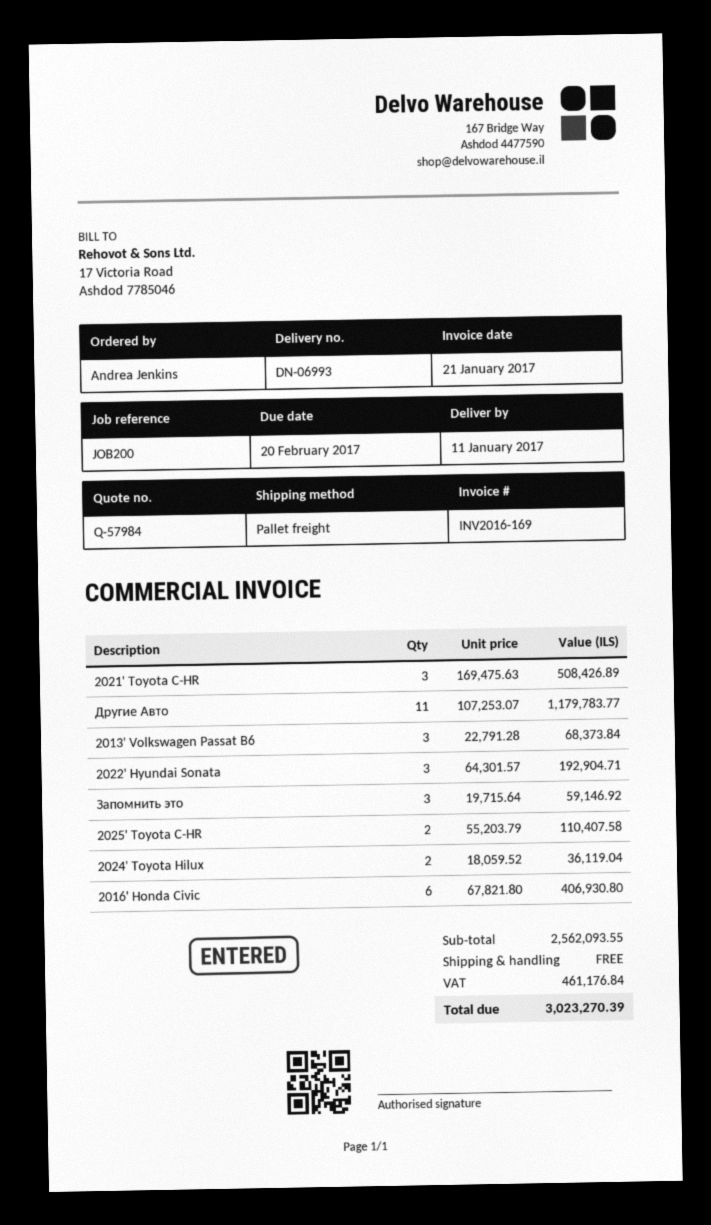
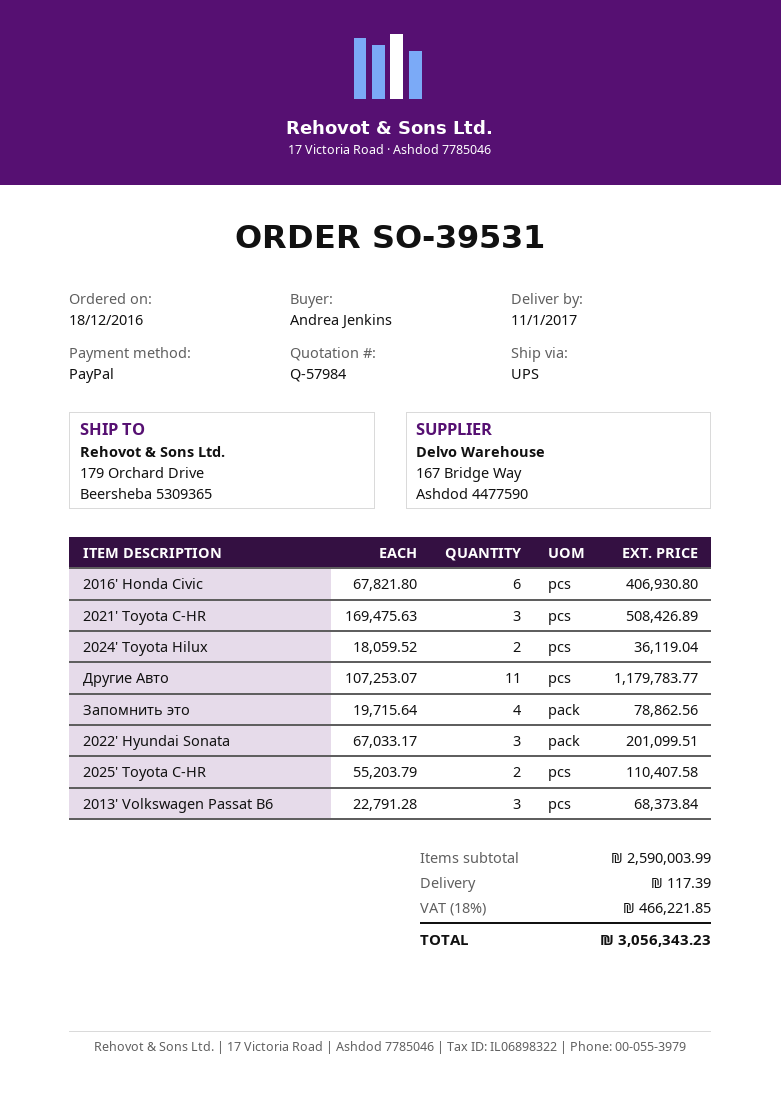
shipping method: pallet freight -> UPS
2022' Hyundai Sonata: 3 x 64301.57 = 192904.71 -> 3 x 67033.17 = 201099.51
Запомнить это: 3 x 19715.64 = 59146.92 -> 4 x 19715.64 = 78862.56
subtotal: 2562093.55 -> 2590003.99
shipping: 0.00 -> 117.39
tax: 461176.84 -> 466221.85
total: 3023270.39 -> 3056343.23

